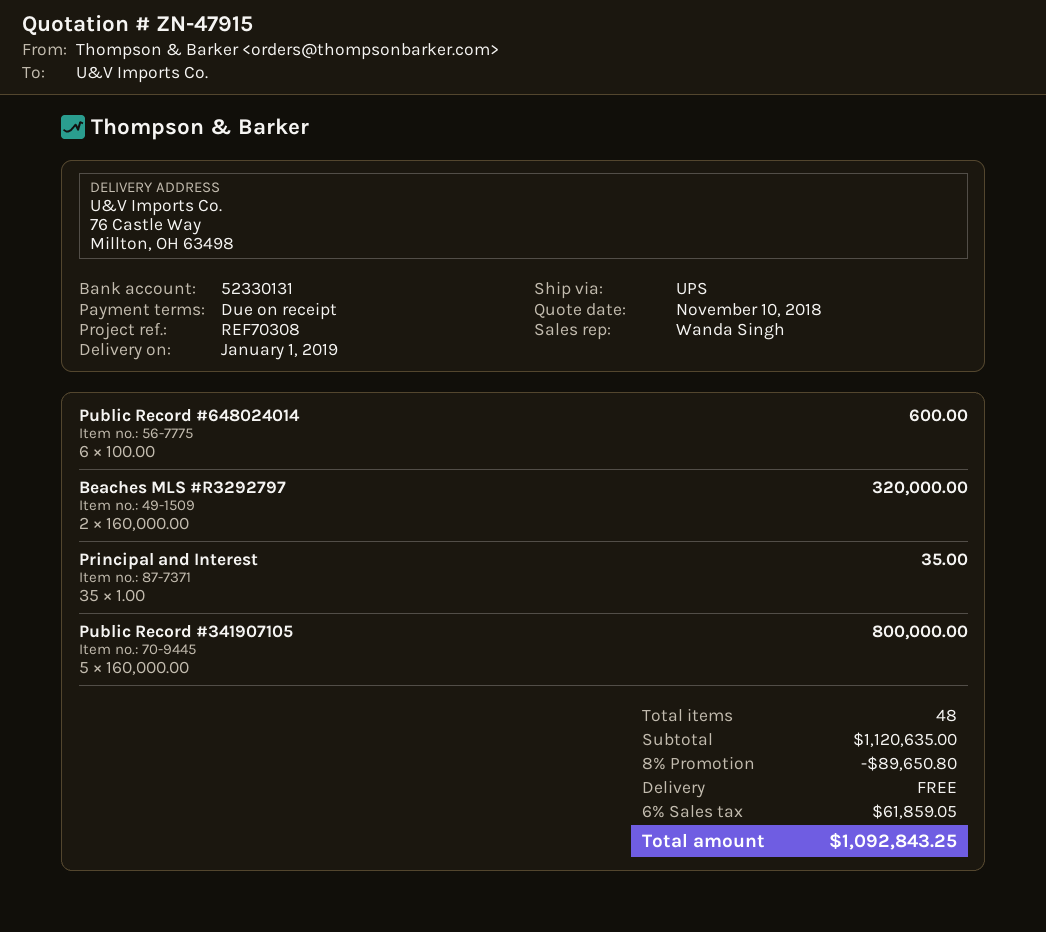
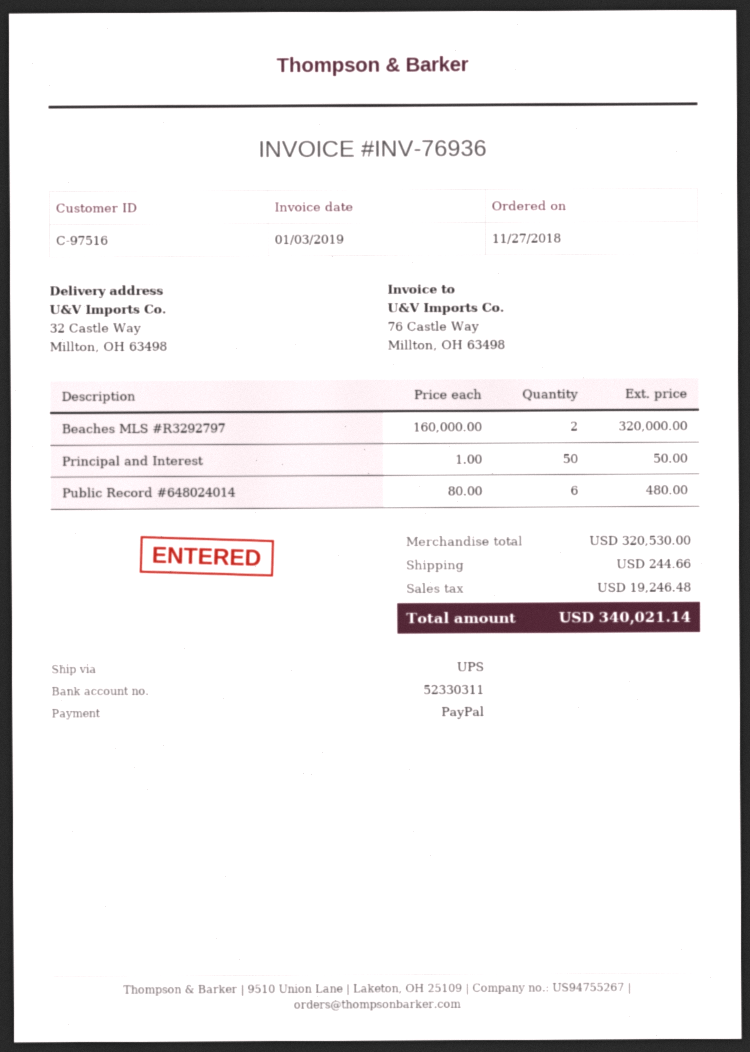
bank account: 52330131 -> 52330311
ship to: 76 Castle Way, Millton, OH 63498 -> 32 Castle Way, Millton, OH 63498
Public Record #648024014: 6 x 100.00 = 600.00 -> 6 x 80.00 = 480.00
Principal and Interest: 35 x 1.00 = 35.00 -> 50 x 1.00 = 50.00
Public Record #341907105: 5 x 160000.00 = 800000.00 -> none
subtotal: 1120635.00 -> 320530.00
discount: 8% = 89650.80 -> none
shipping: 0.00 -> 244.66
tax: 61859.05 -> 19246.48
total: 1092843.25 -> 340021.14

